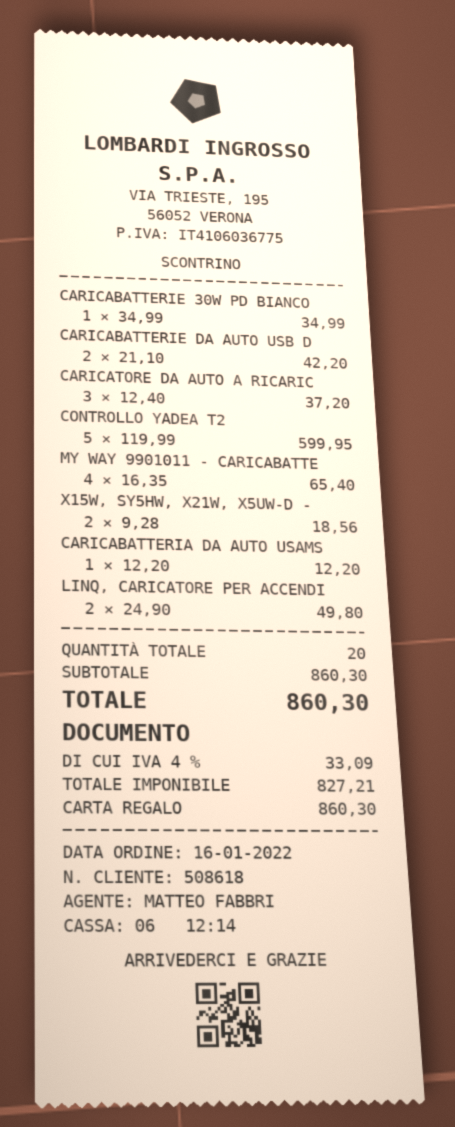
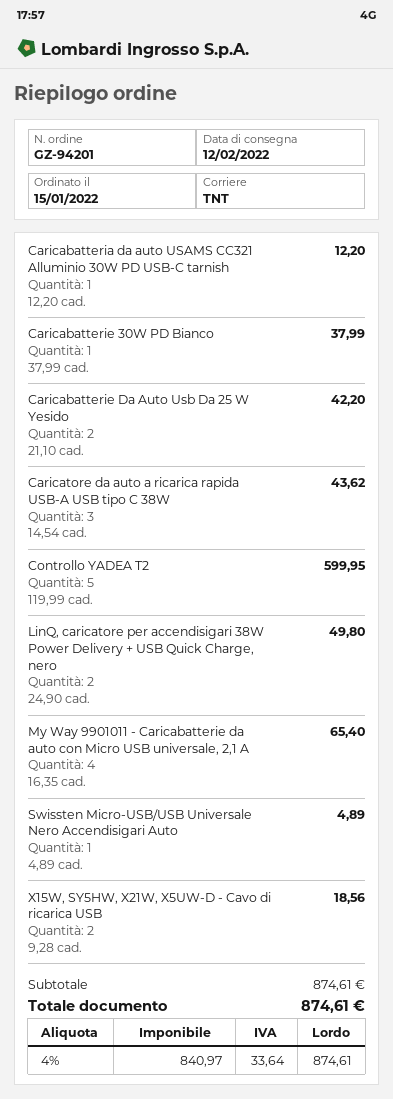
order date: 2022-01-16 -> 2022-01-15
CARICABATTERIE 30W PD BIANCO: 1 x 34.99 = 34.99 -> 1 x 37.99 = 37.99
CARICATORE DA AUTO A RICARIC: 3 x 12.40 = 37.20 -> 3 x 14.54 = 43.62
Swissten Micro-USB/USB Universale Nero Accendisigari Auto: none -> 1 x 4.89 = 4.89
subtotal: 860.30 -> 874.61
net: 827.21 -> 840.97
tax: 4% = 33.09 -> 4% = 33.64
total: 860.30 -> 874.61

